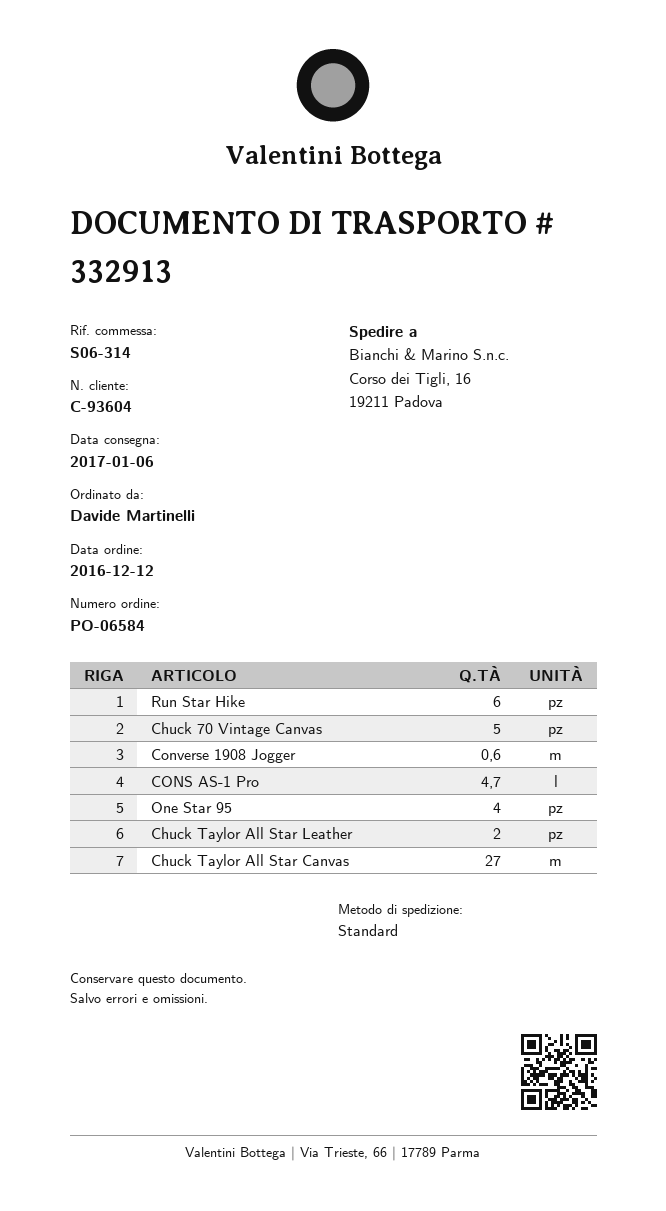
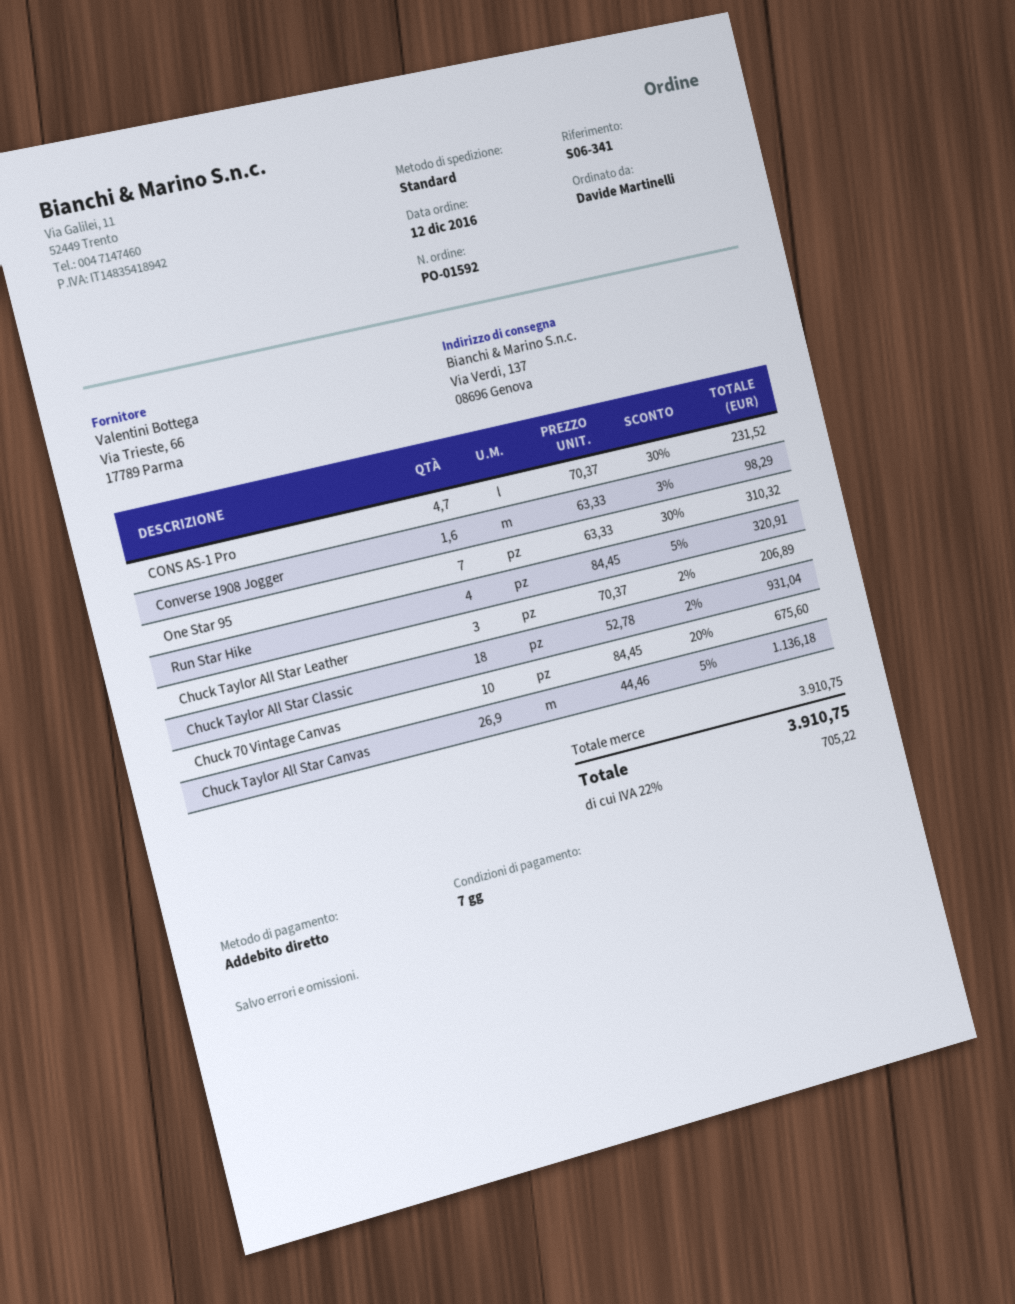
order number: PO-06584 -> PO-01592
reference: S06-314 -> S06-341
ship to: Corso dei Tigli, 16, 19211 Padova -> Via Verdi, 137, 08696 Genova
Run Star Hike: 6 -> 4
Chuck 70 Vintage Canvas: 5 -> 10
Converse 1908 Jogger: 0.6 -> 1.6
One Star 95: 4 -> 7
Chuck Taylor All Star Leather: 2 -> 3
Chuck Taylor All Star Canvas: 27 -> 26.9
Chuck Taylor All Star Classic: none -> 18

